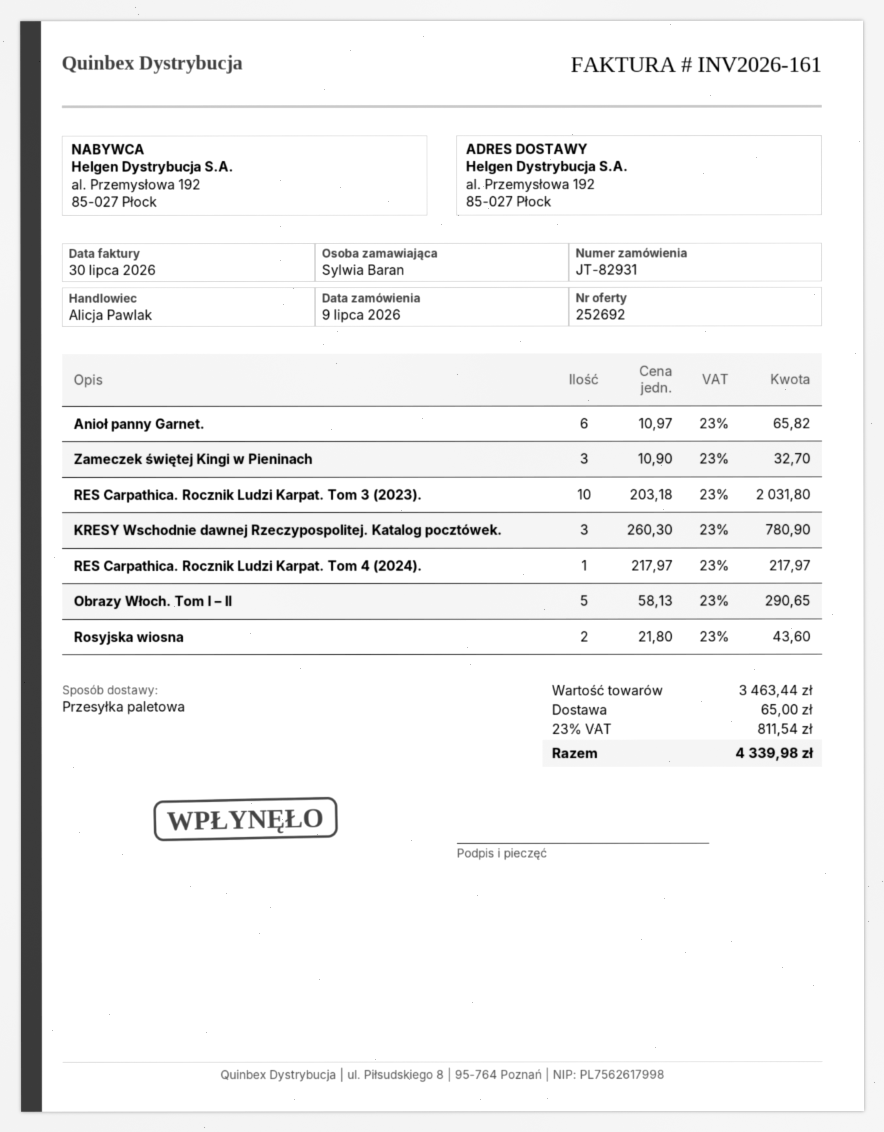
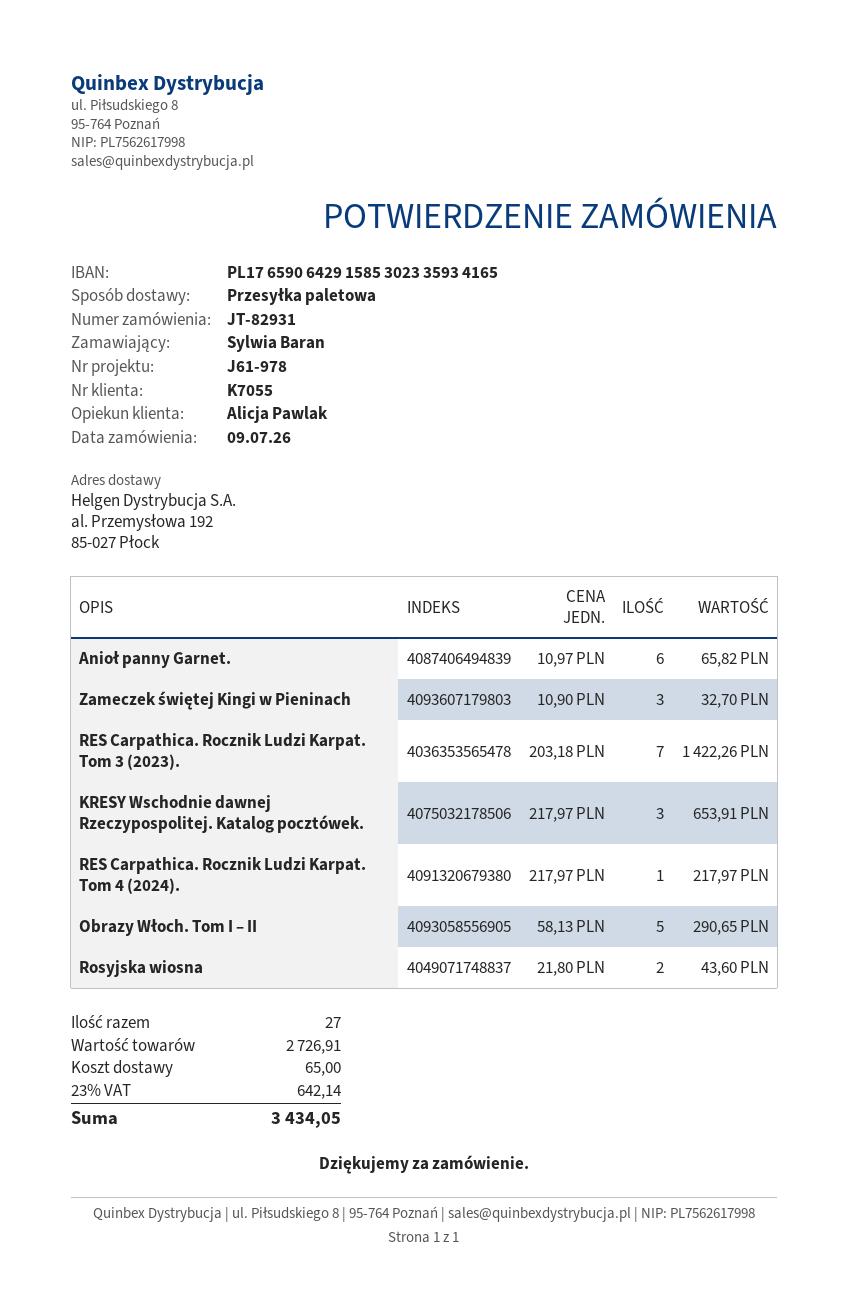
RES Carpathica. Rocznik Ludzi Karpat. Tom 3 (2023).: 10 x 203.18 = 2031.80 -> 7 x 203.18 = 1422.26
KRESY Wschodnie dawnej Rzeczypospolitej. Katalog pocztówek.: 3 x 260.30 = 780.90 -> 3 x 217.97 = 653.91
subtotal: 3463.44 -> 2726.91
tax: 23% = 811.54 -> 23% = 642.14
total: 4339.98 -> 3434.05

